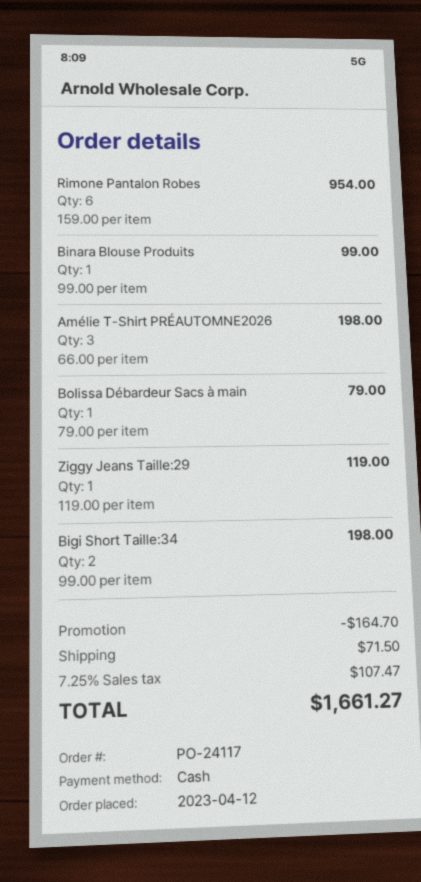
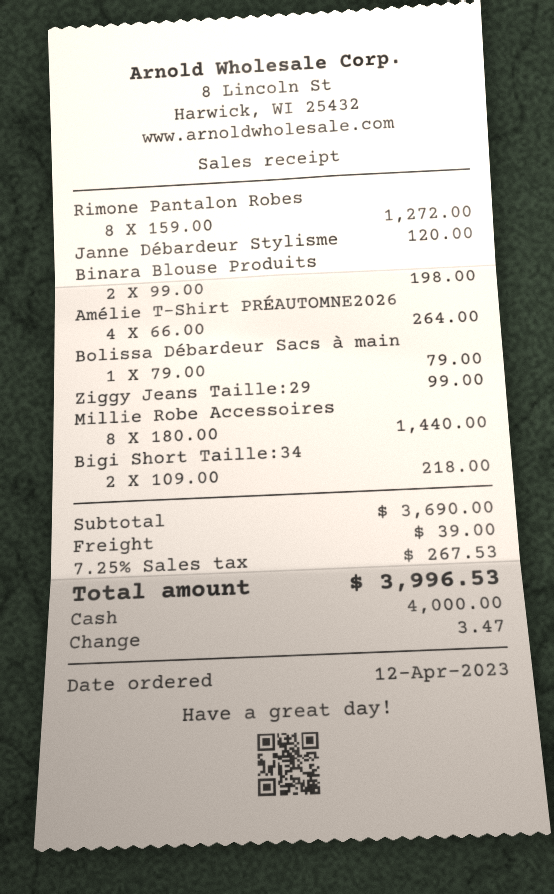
Rimone Pantalon Robes: 6 x 159.00 = 954.00 -> 8 x 159.00 = 1272.00
Binara Blouse Produits: 1 x 99.00 = 99.00 -> 2 x 99.00 = 198.00
Amélie T-Shirt PRÉAUTOMNE2026: 3 x 66.00 = 198.00 -> 4 x 66.00 = 264.00
Ziggy Jeans Taille:29: 1 x 119.00 = 119.00 -> 1 x 99.00 = 99.00
Bigi Short Taille:34: 2 x 99.00 = 198.00 -> 2 x 109.00 = 218.00
Janne Débardeur Stylisme: none -> 1 x 120.00 = 120.00
Millie Robe Accessoires: none -> 8 x 180.00 = 1440.00
discount: 164.70 -> none
shipping: 71.50 -> 39.00
tax: 7.25% = 107.47 -> 7.25% = 267.53
total: 1661.27 -> 3996.53

